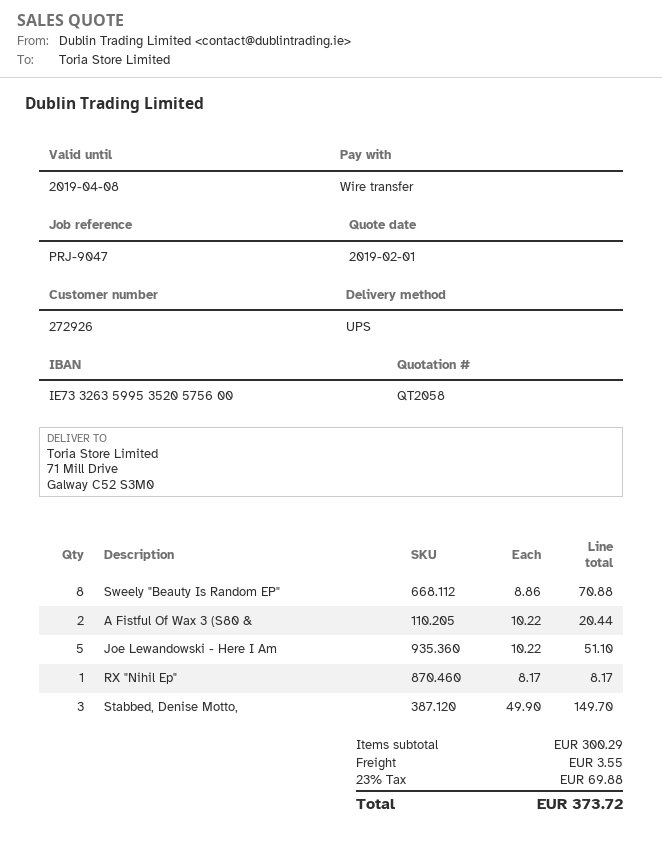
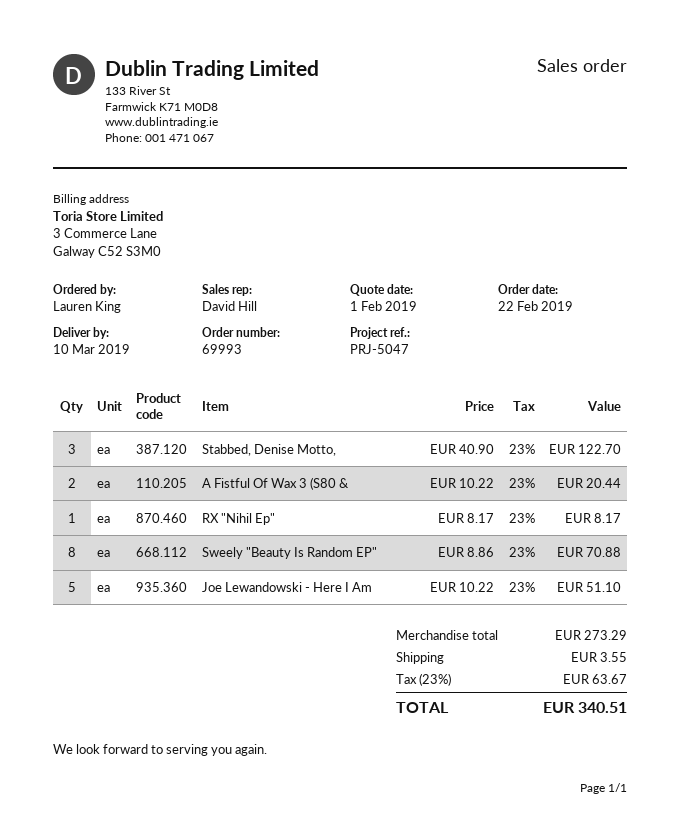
reference: PRJ-9047 -> PRJ-5047
Stabbed, Denise Motto,: 3 x 49.90 = 149.70 -> 3 x 40.90 = 122.70
subtotal: 300.29 -> 273.29
tax: 23% = 69.88 -> 23% = 63.67
total: 373.72 -> 340.51

